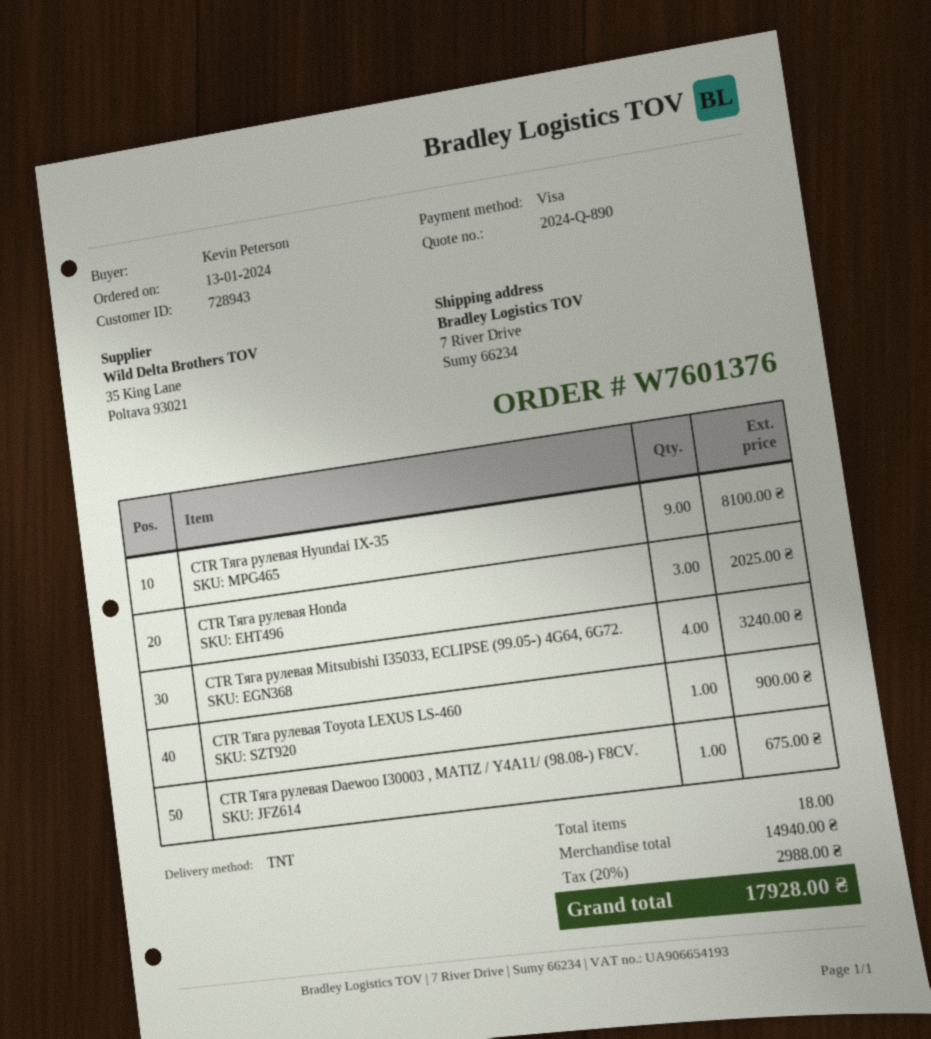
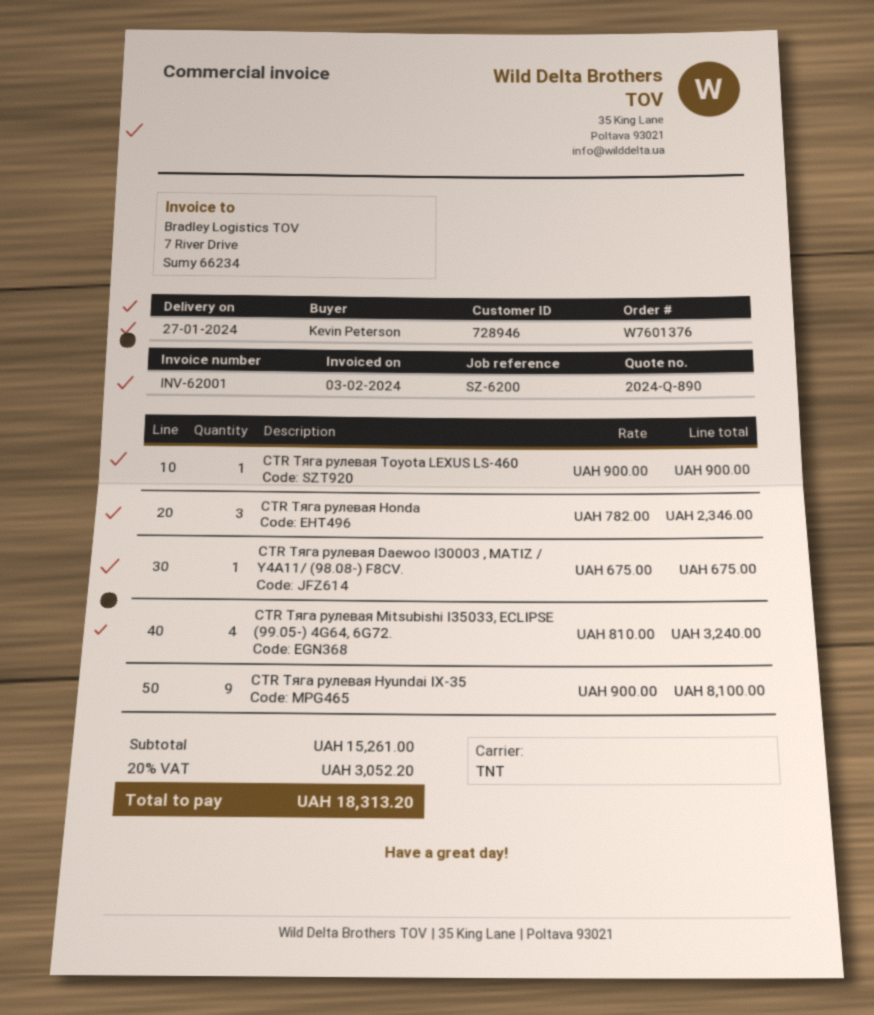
customer number: 728943 -> 728946
CTR Тяга рулевая Honda: 3 for 2025.00 -> 3 for 2346.00
subtotal: 14940.00 -> 15261.00
tax: 20% = 2988.00 -> 20% = 3052.20
total: 17928.00 -> 18313.20

